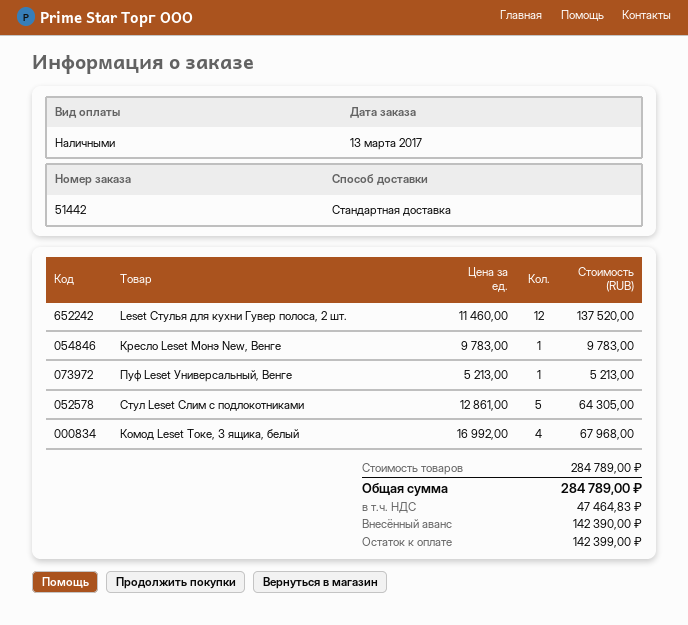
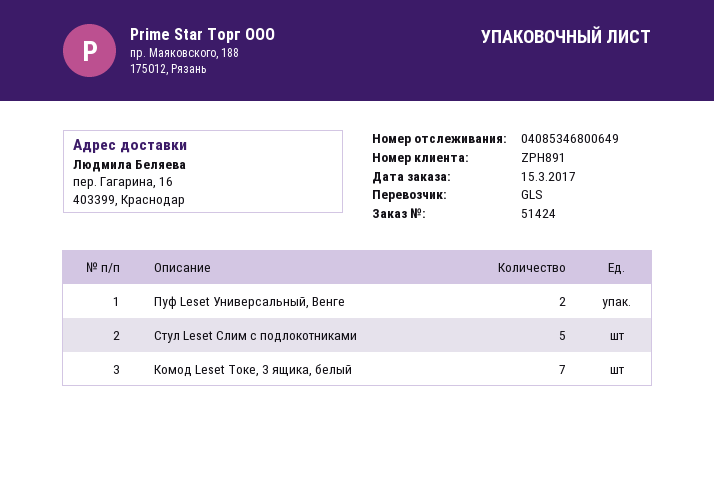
order number: 51442 -> 51424
order date: 2017-03-13 -> 2017-03-15
shipping method: standard -> GLS
Leset Стулья для кухни Гувер полоса, 2 шт.: 12 -> none
Кресло Leset Монэ New, Венге: 1 -> none
Пуф Leset Универсальный, Венге: 1 -> 2
Комод Leset Токе, 3 ящика, белый: 4 -> 7

